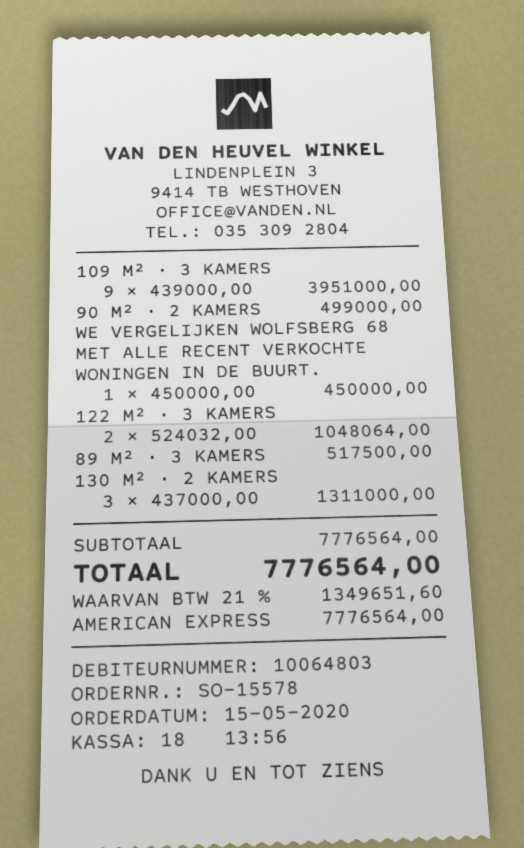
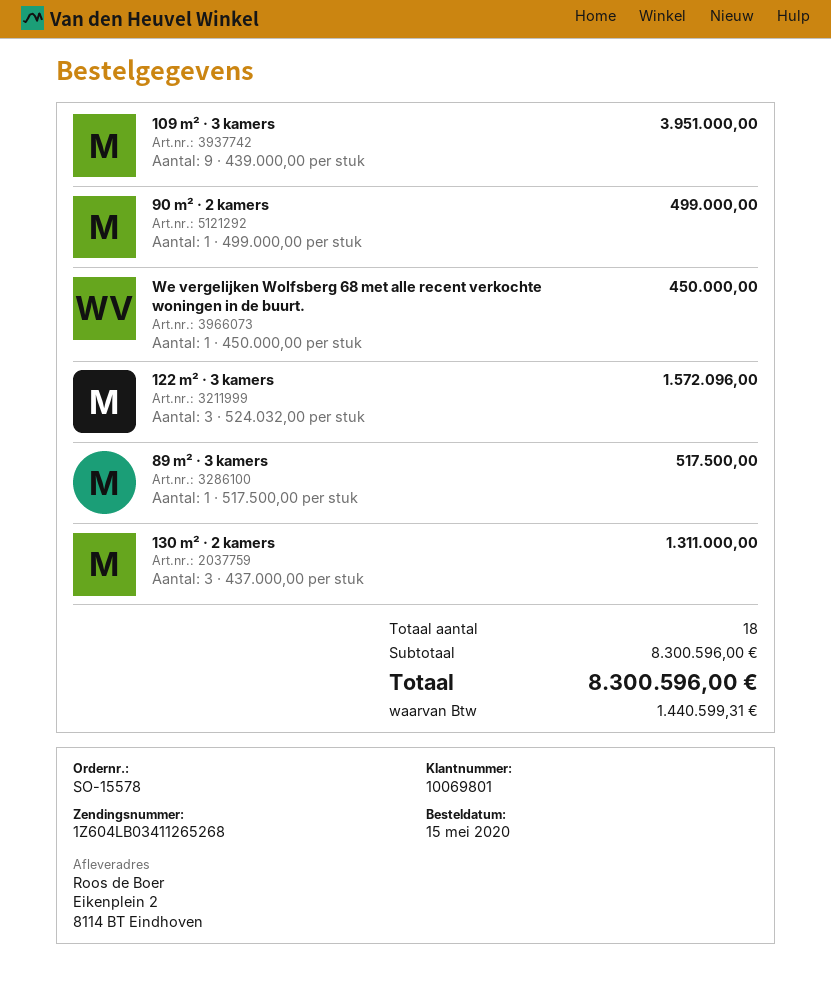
customer number: 10064803 -> 10069801
122 M² · 3 KAMERS: 2 x 524032.00 = 1048064.00 -> 3 x 524032.00 = 1572096.00
subtotal: 7776564.00 -> 8300596.00
tax: 1349651.60 -> 1440599.31
total: 7776564.00 -> 8300596.00

